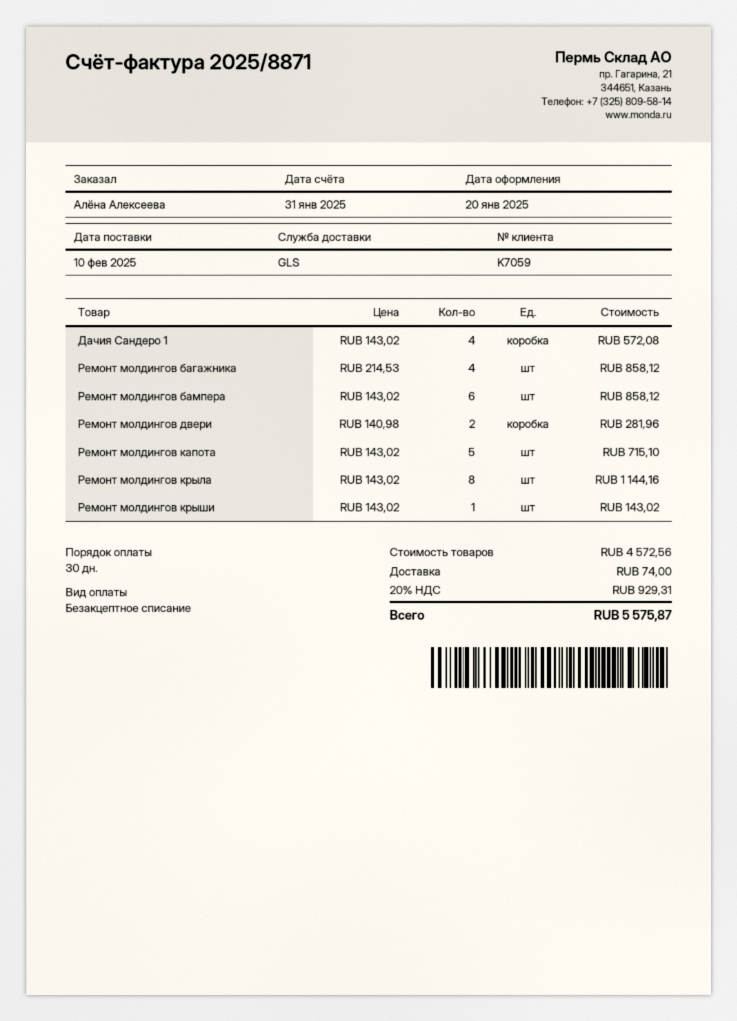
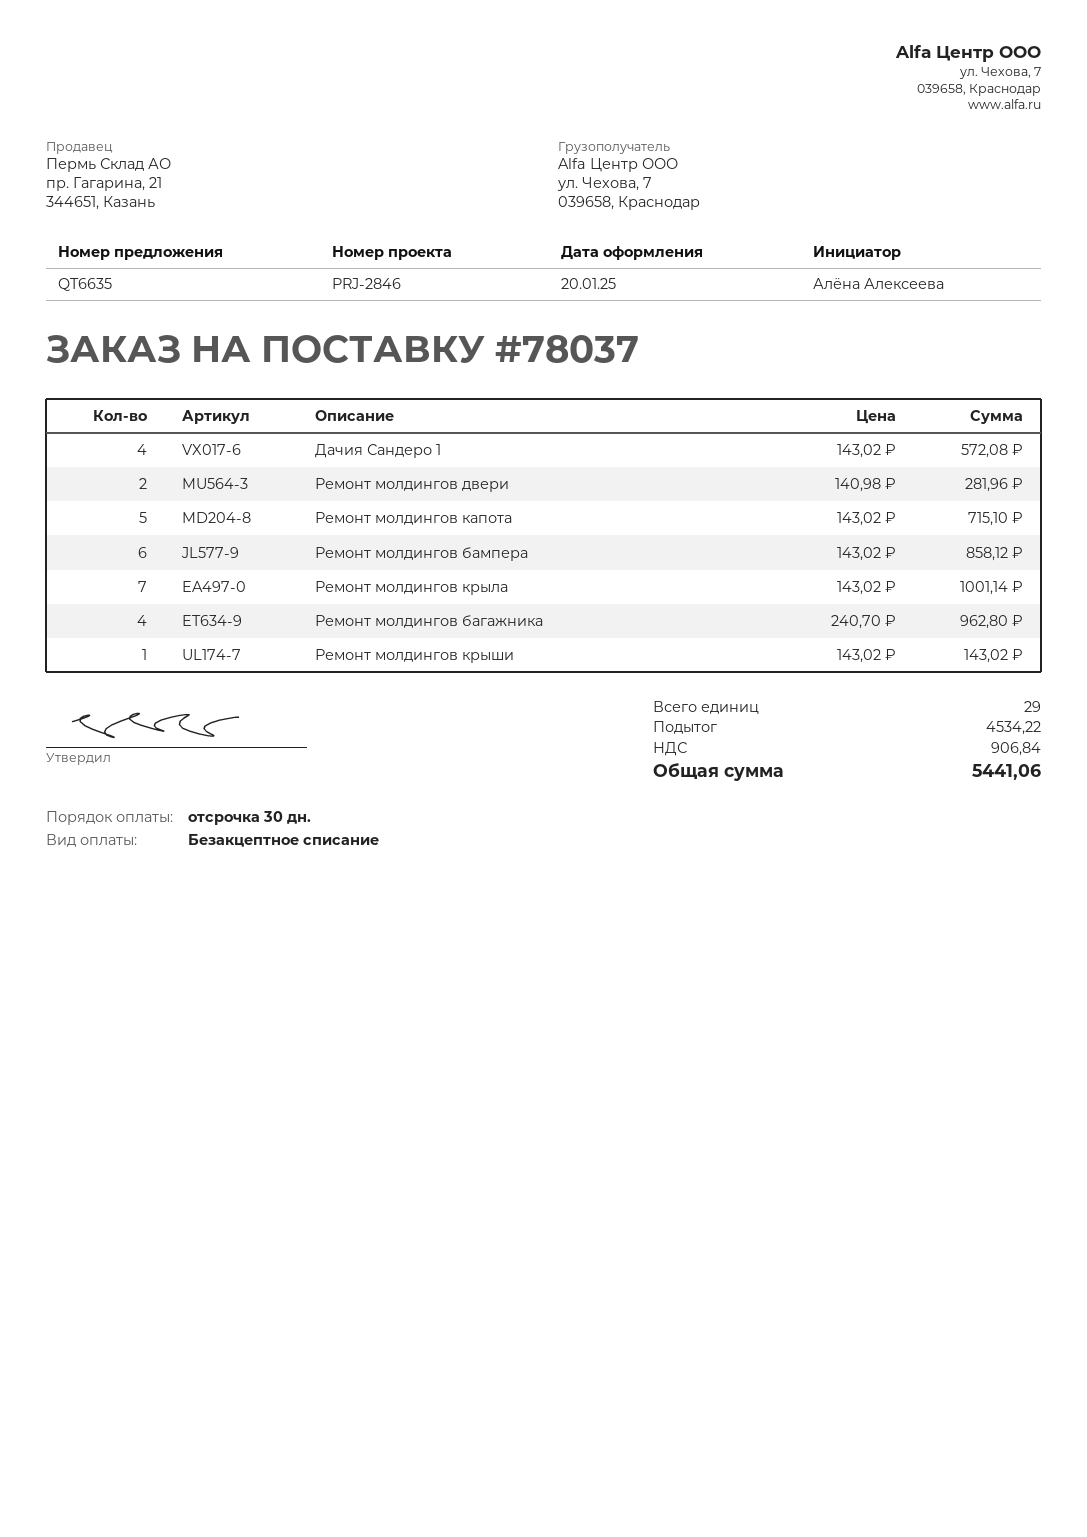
Ремонт молдингов багажника: 4 x 214.53 = 858.12 -> 4 x 240.70 = 962.80
Ремонт молдингов крыла: 8 x 143.02 = 1144.16 -> 7 x 143.02 = 1001.14
subtotal: 4572.56 -> 4534.22
shipping: 74.00 -> none
tax: 929.31 -> 906.84
total: 5575.87 -> 5441.06

